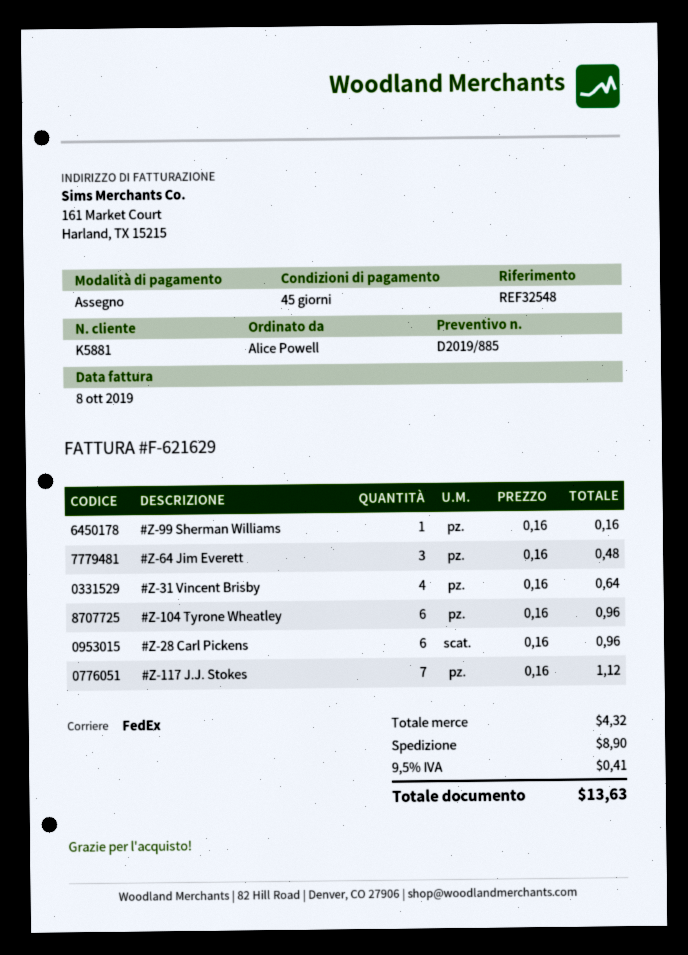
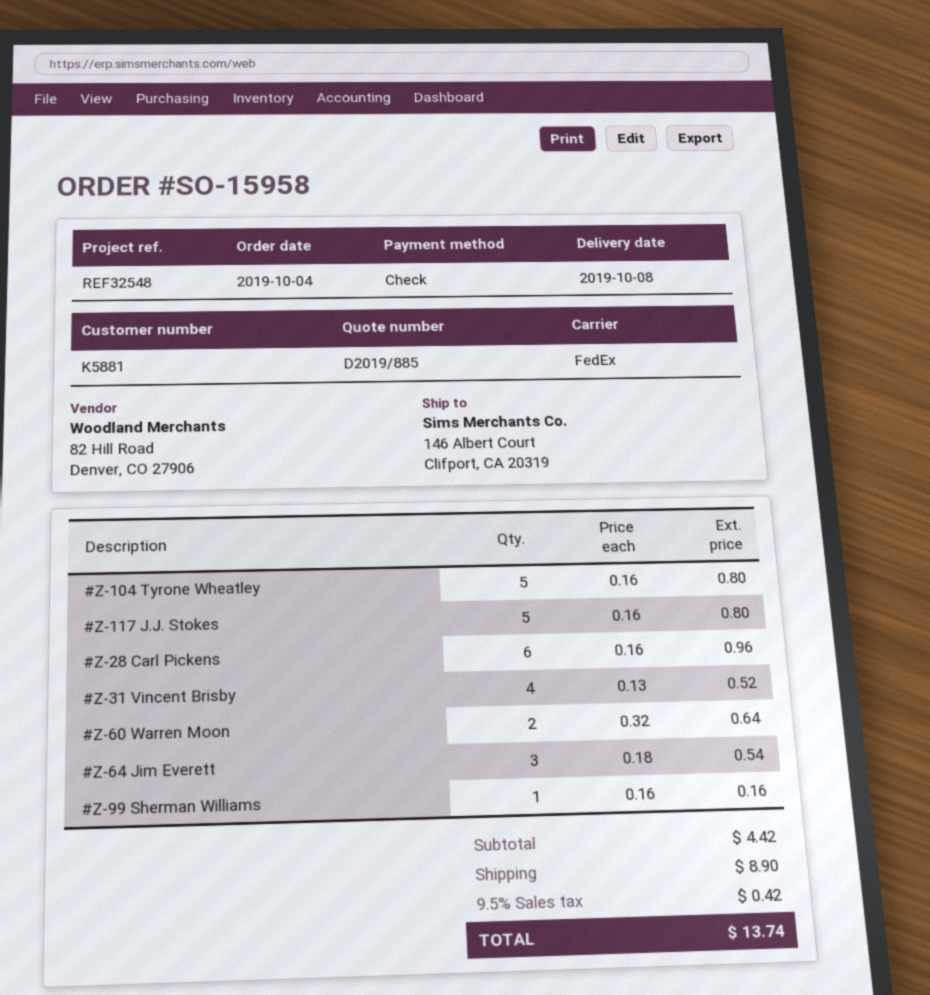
#Z-64 Jim Everett: 3 x 0.16 = 0.48 -> 3 x 0.18 = 0.54
#Z-31 Vincent Brisby: 4 x 0.16 = 0.64 -> 4 x 0.13 = 0.52
#Z-104 Tyrone Wheatley: 6 x 0.16 = 0.96 -> 5 x 0.16 = 0.80
#Z-117 J.J. Stokes: 7 x 0.16 = 1.12 -> 5 x 0.16 = 0.80
#Z-60 Warren Moon: none -> 2 x 0.32 = 0.64
subtotal: 4.32 -> 4.42
tax: 9.5% = 0.41 -> 9.5% = 0.42
total: 13.63 -> 13.74

